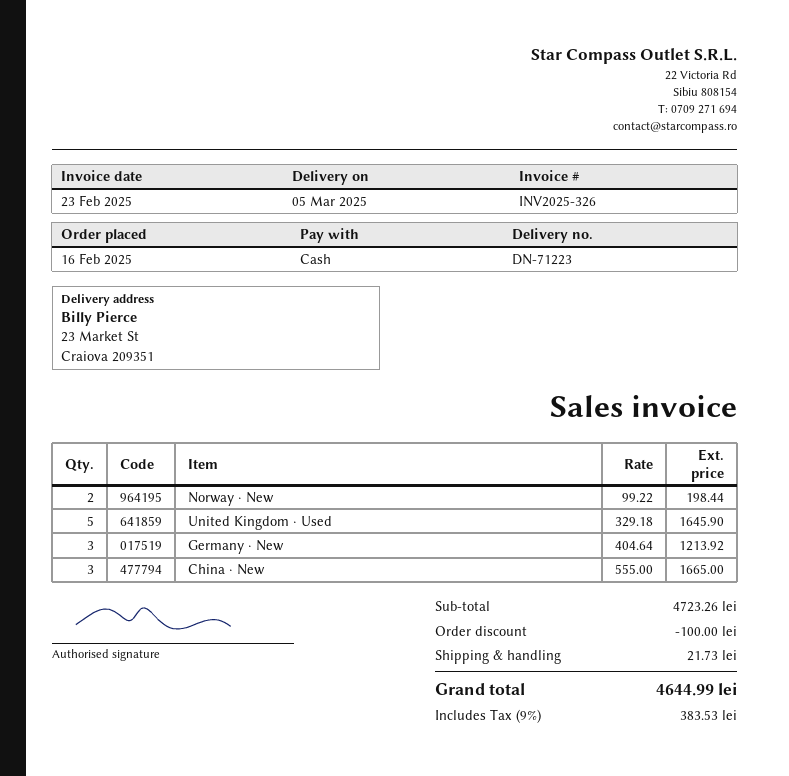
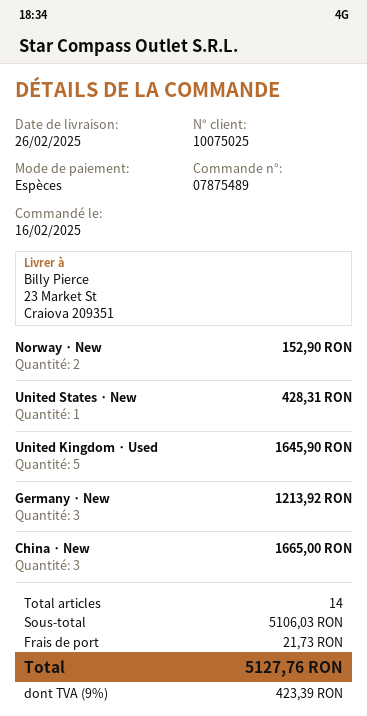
delivery date: 2025-03-05 -> 2025-02-26
Norway · New: 2 for 198.44 -> 2 for 152.90
United States · New: none -> 1 for 428.31
subtotal: 4723.26 -> 5106.03
discount: 100.00 -> none
tax: 9% = 383.53 -> 9% = 423.39
total: 4644.99 -> 5127.76

